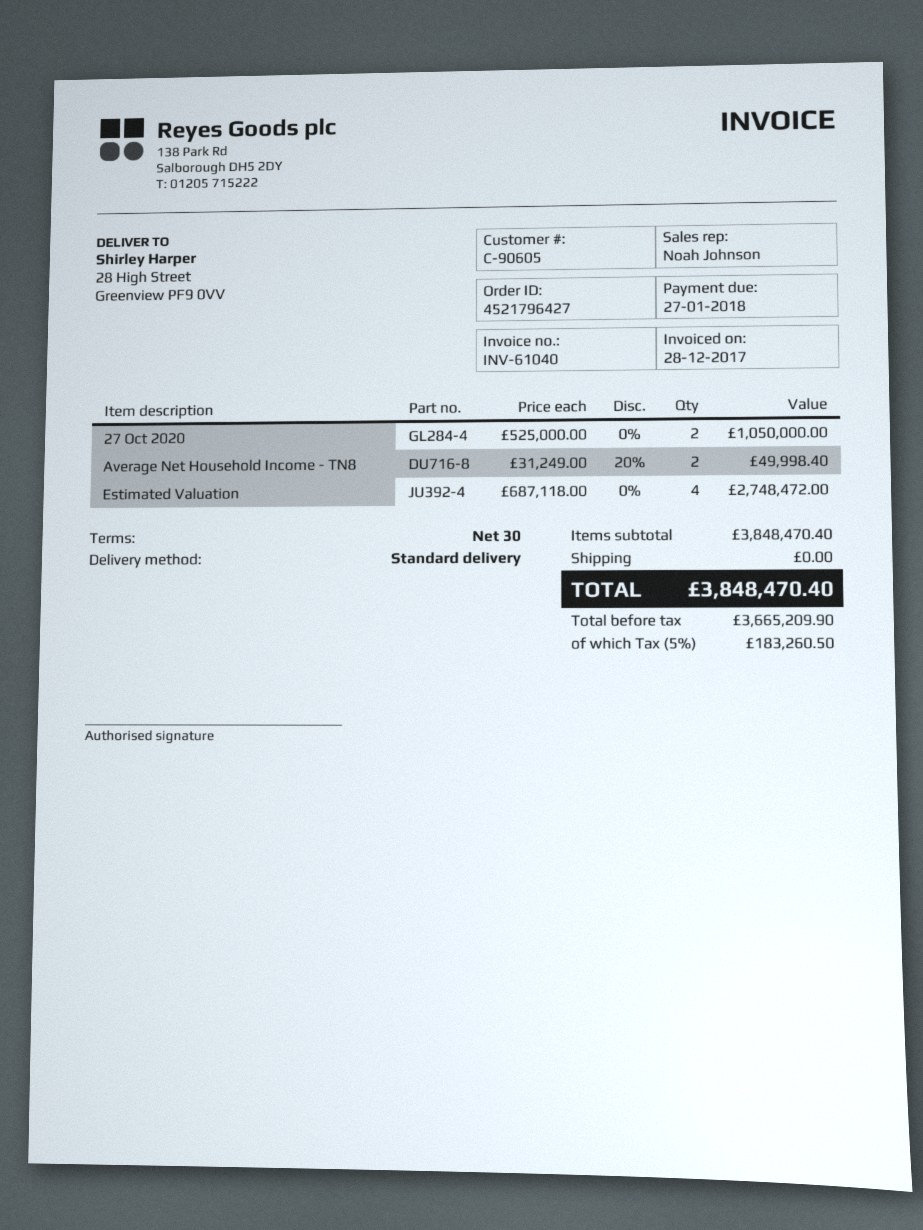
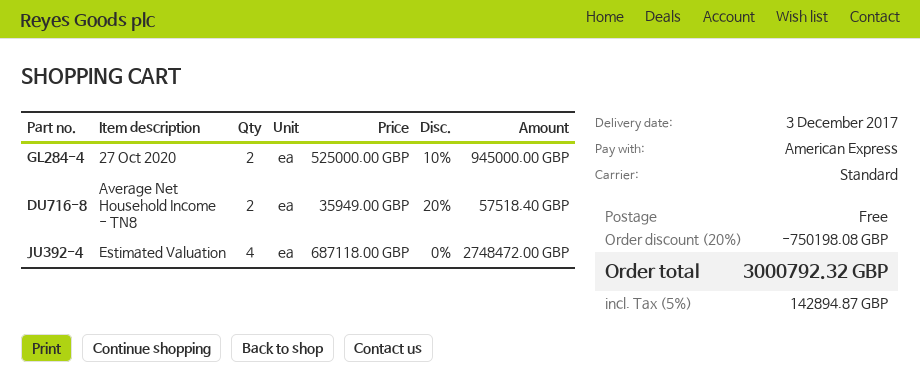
27 Oct 2020: 2 x 525000.00 = 1050000.00 -> 2 x 525000.00 - 10% = 945000.00
Average Net Household Income - TN8: 2 x 31249.00 - 20% = 49998.40 -> 2 x 35949.00 - 20% = 57518.40
discount: none -> 20% = 750198.08
tax: 5% = 183260.50 -> 5% = 142894.87
total: 3848470.40 -> 3000792.32

